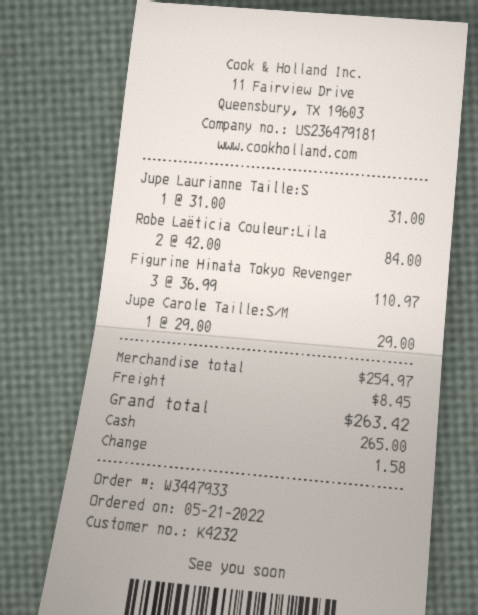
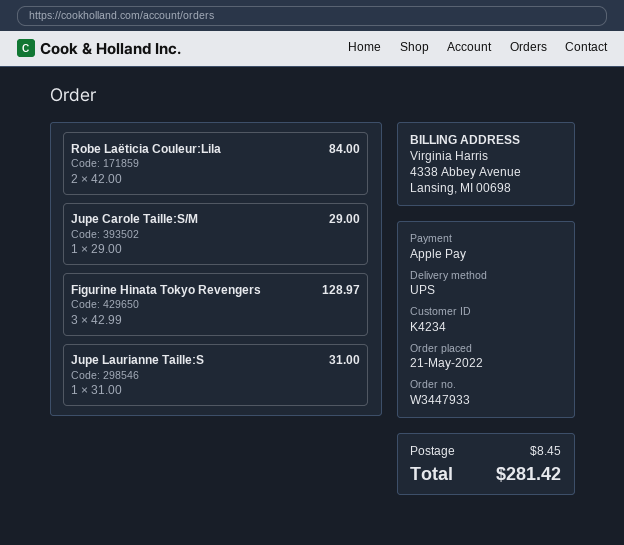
customer number: K4232 -> K4234
payment method: cash -> Apple Pay
Figurine Hinata Tokyo Revenger: 3 x 36.99 = 110.97 -> 3 x 42.99 = 128.97
total: 263.42 -> 281.42

